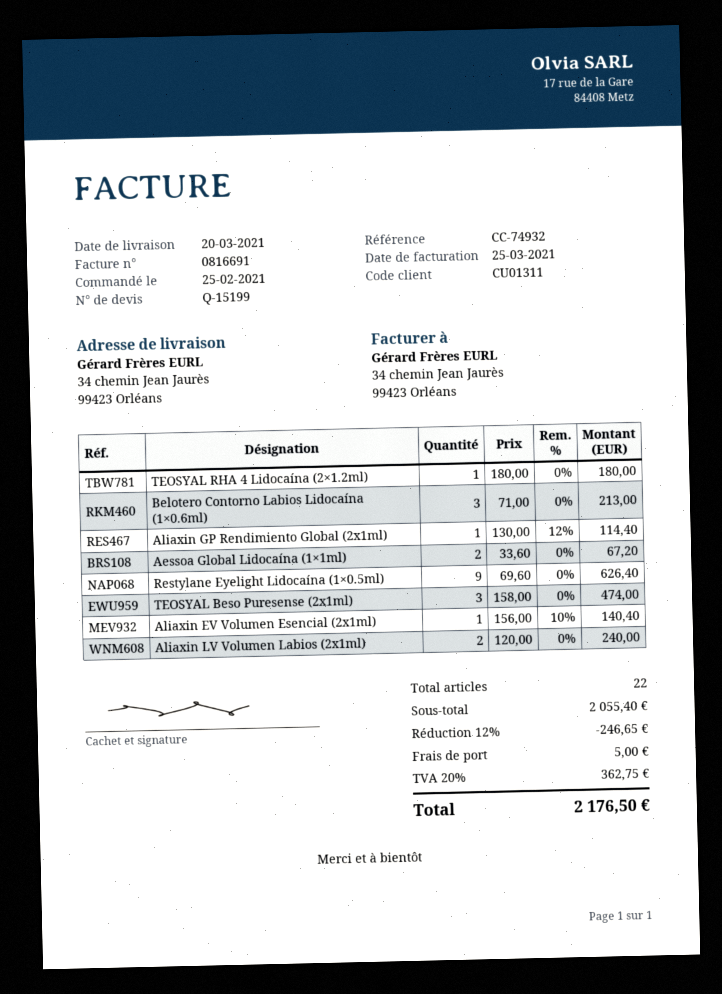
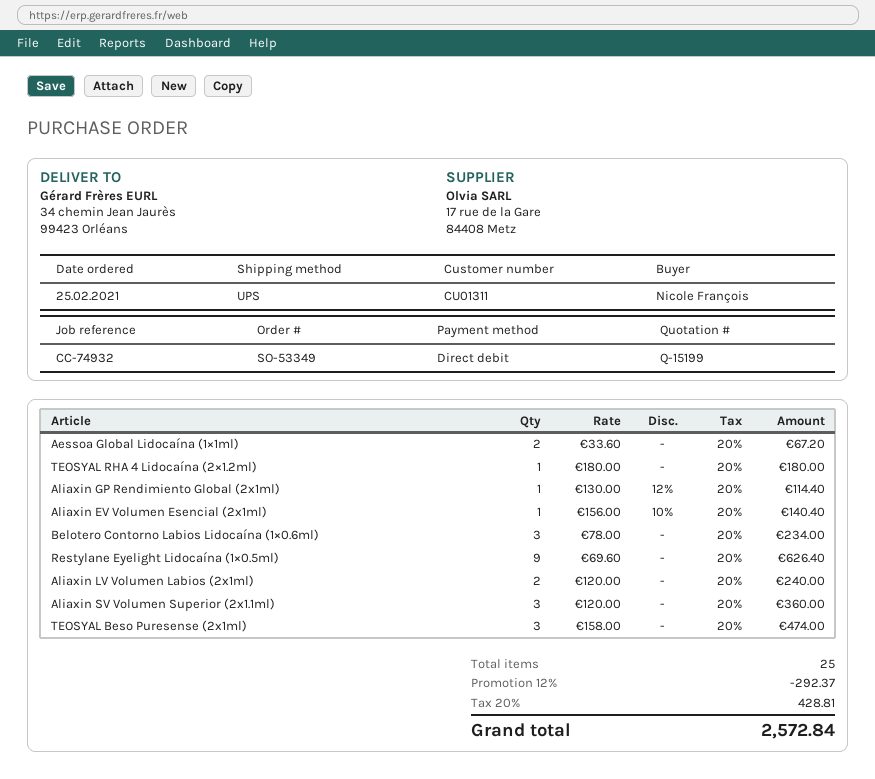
Belotero Contorno Labios Lidocaína (1×0.6ml): 3 x 71.00 = 213.00 -> 3 x 78.00 = 234.00
Aliaxin SV Volumen Superior (2x1.1ml): none -> 3 x 120.00 = 360.00
total quantity: 22 -> 25
discount: 12% = 246.65 -> 12% = 292.37
shipping: 5.00 -> none
tax: 20% = 362.75 -> 20% = 428.81
total: 2176.50 -> 2572.84

